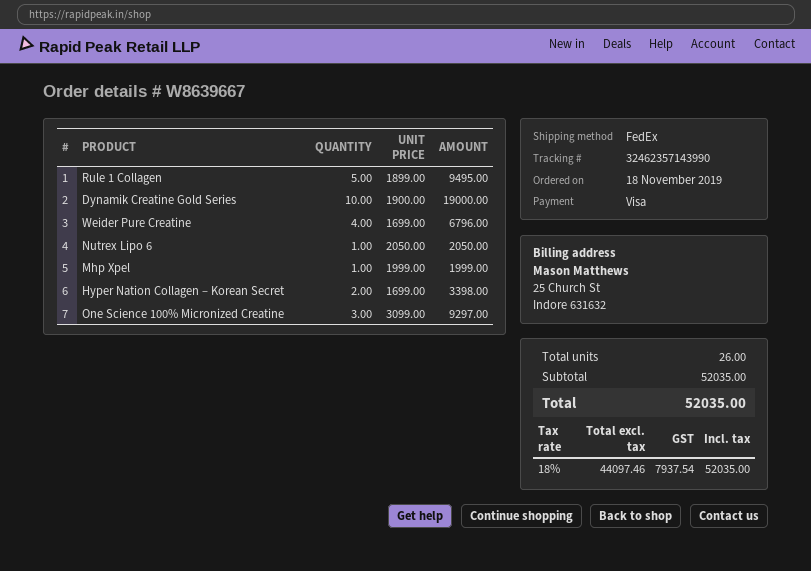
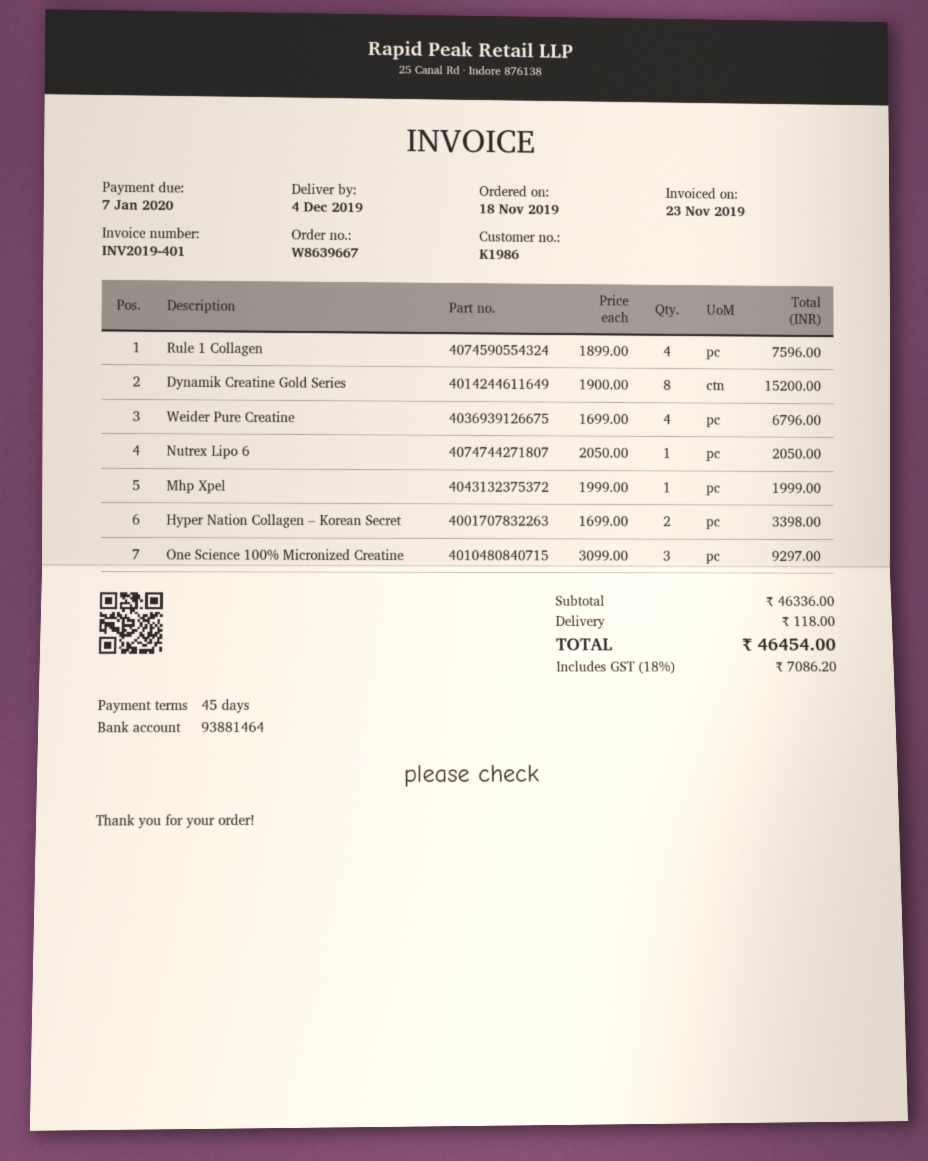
Rule 1 Collagen: 5 x 1899.00 = 9495.00 -> 4 x 1899.00 = 7596.00
Dynamik Creatine Gold Series: 10 x 1900.00 = 19000.00 -> 8 x 1900.00 = 15200.00
subtotal: 52035.00 -> 46336.00
shipping: none -> 118.00
tax: 18% = 7937.54 -> 18% = 7086.20
total: 52035.00 -> 46454.00

